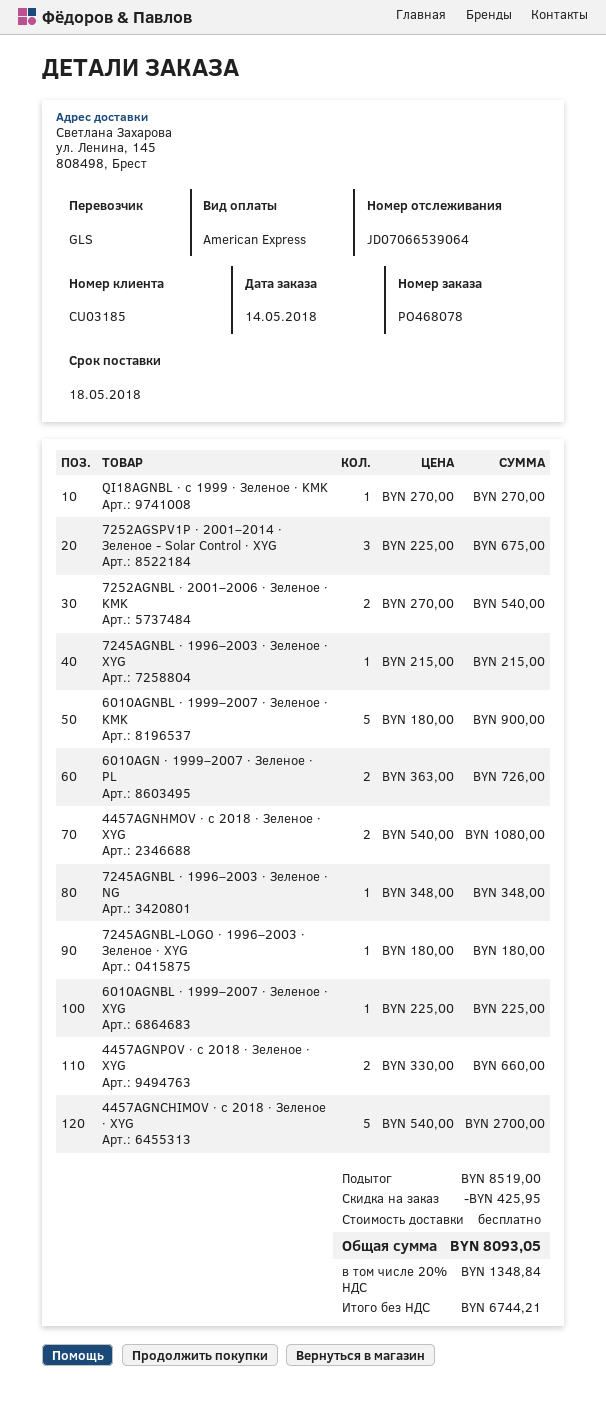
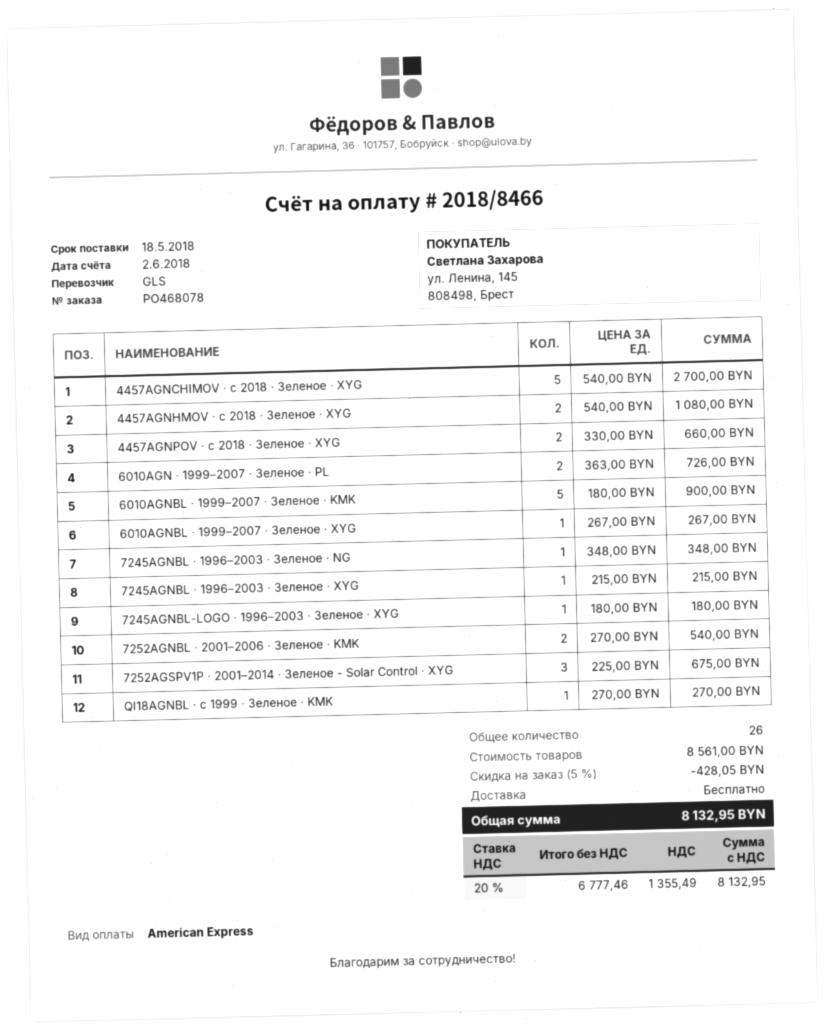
6010AGNBL · 1999–2007 · Зеленое · XYG: 1 x 225.00 = 225.00 -> 1 x 267.00 = 267.00
subtotal: 8519.00 -> 8561.00
discount: 425.95 -> 428.05
net: 6744.21 -> 6777.46
tax: 20% = 1348.84 -> 20% = 1355.49
total: 8093.05 -> 8132.95

